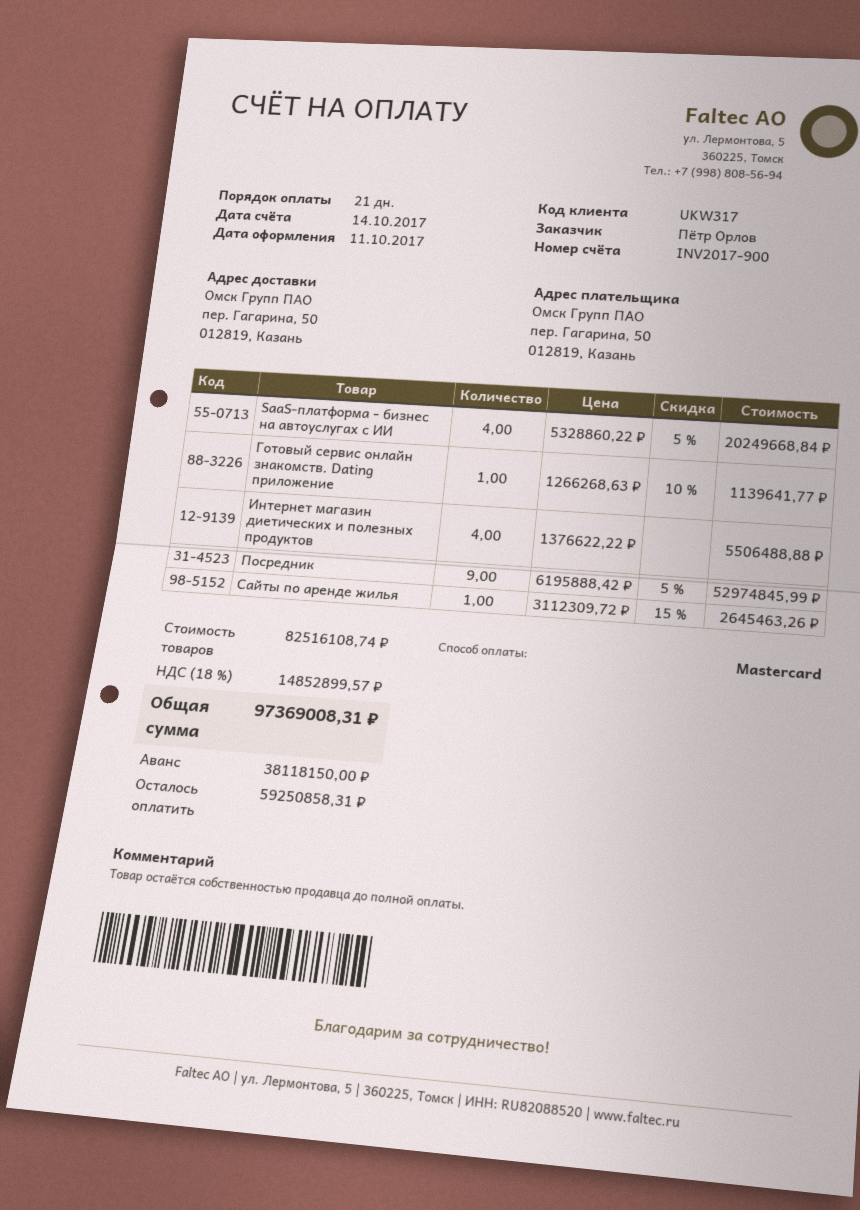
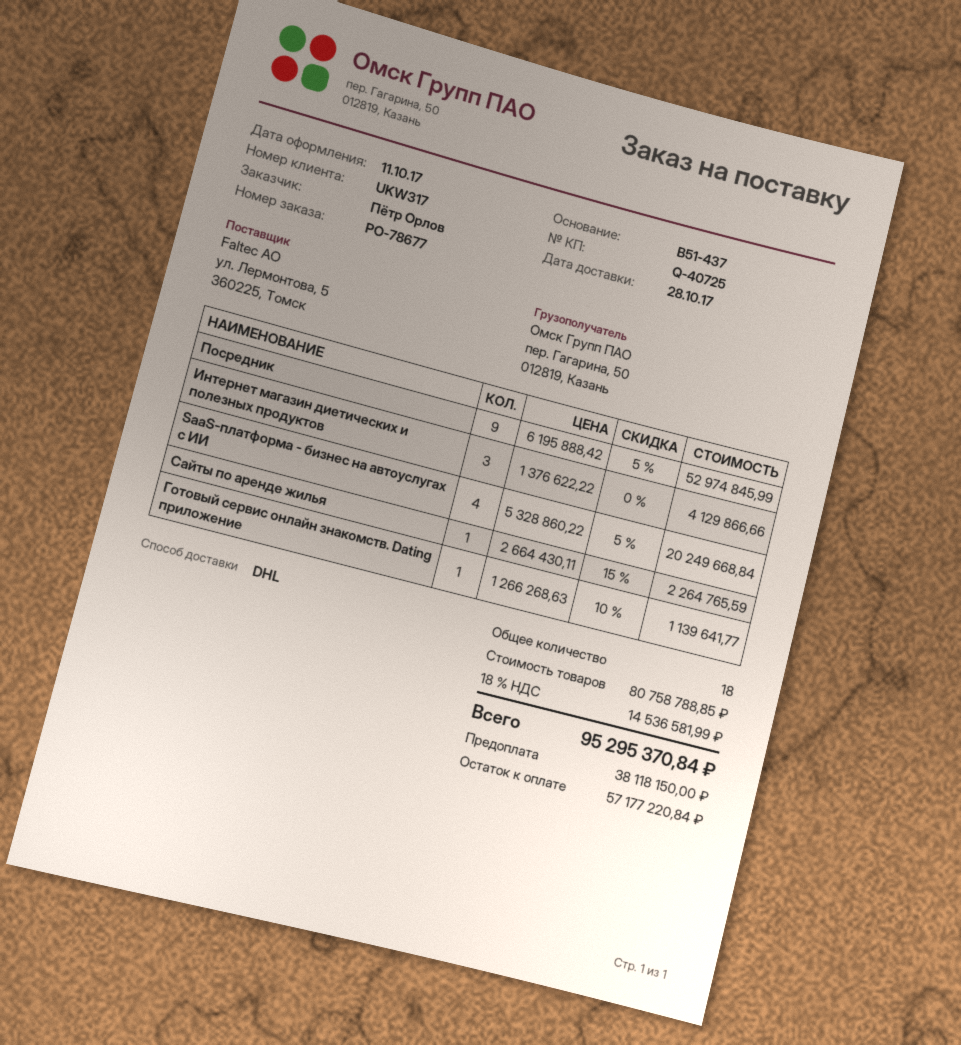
Интернет магазин диетических и полезных продуктов: 4 x 1376622.22 = 5506488.88 -> 3 x 1376622.22 = 4129866.66
Сайты по аренде жилья: 1 x 3112309.72 - 15% = 2645463.26 -> 1 x 2664430.11 - 15% = 2264765.59
subtotal: 82516108.74 -> 80758788.85
tax: 18% = 14852899.57 -> 18% = 14536581.99
total: 97369008.31 -> 95295370.84
balance: 59250858.31 -> 57177220.84

